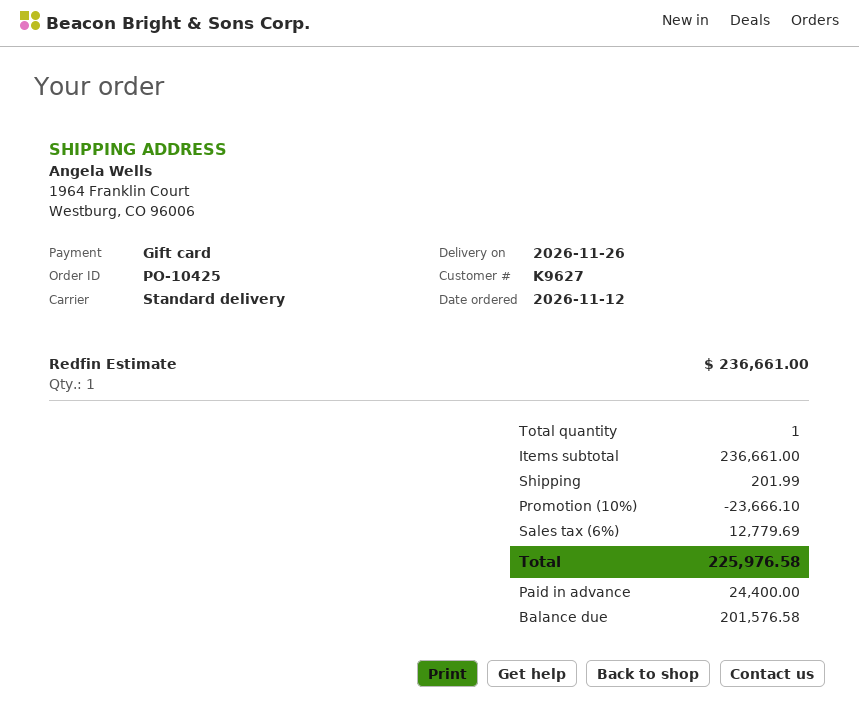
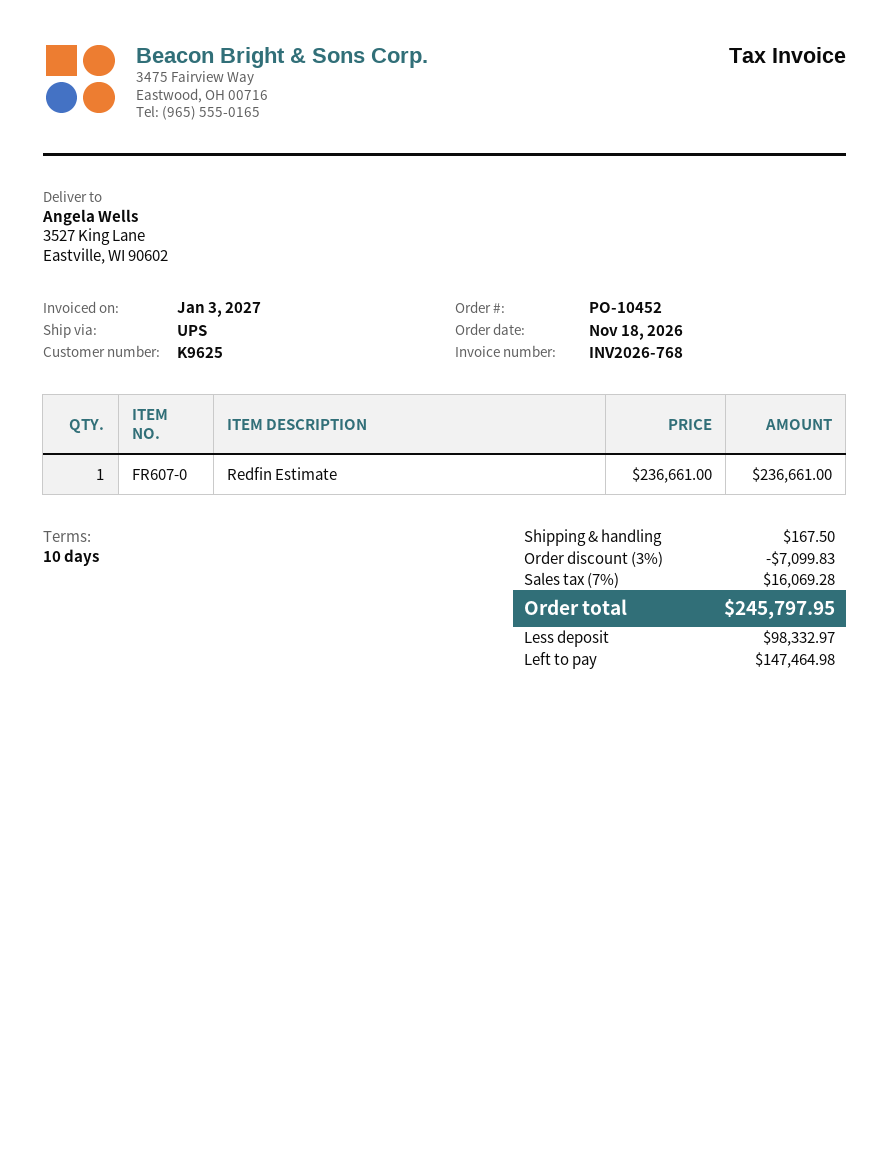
order number: PO-10425 -> PO-10452
order date: 2026-11-12 -> 2026-11-18
customer number: K9627 -> K9625
shipping method: standard -> UPS
ship to: 1964 Franklin Court, Westburg, CO 96006 -> 3527 King Lane, Eastville, WI 90602
discount: 10% = 23666.10 -> 3% = 7099.83
shipping: 201.99 -> 167.50
tax: 6% = 12779.69 -> 7% = 16069.28
total: 225976.58 -> 245797.95
deposit: 24400.00 -> 98332.97
balance: 201576.58 -> 147464.98

